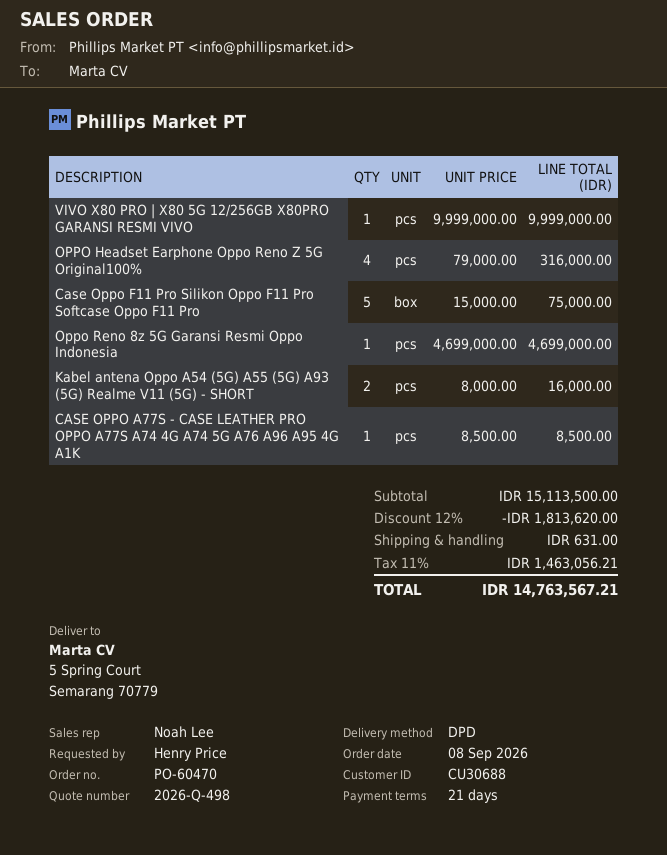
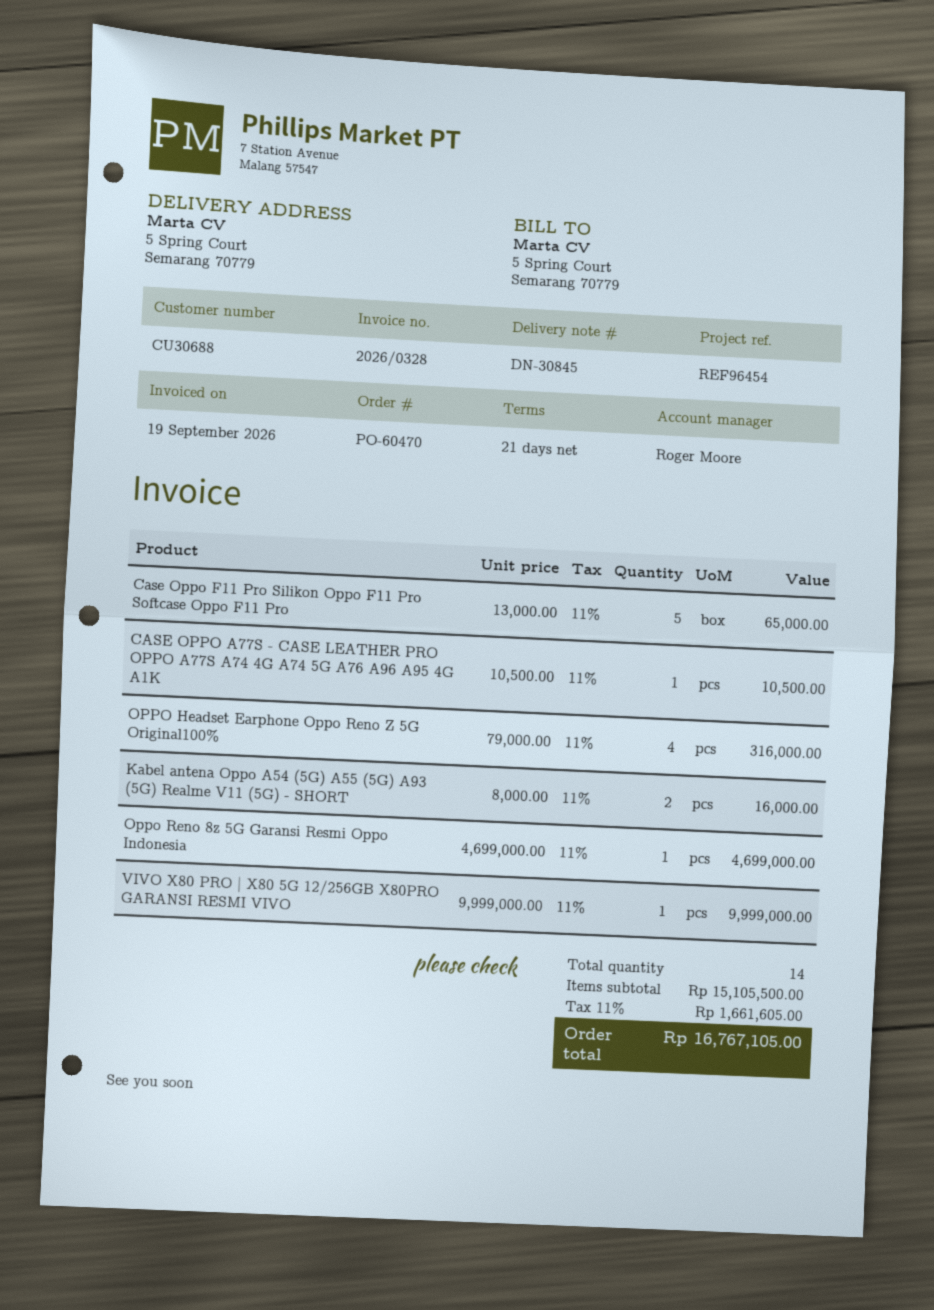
sales rep: Noah Lee -> Roger Moore
Case Oppo F11 Pro Silikon Oppo F11 Pro Softcase Oppo F11 Pro: 5 x 15000.00 = 75000.00 -> 5 x 13000.00 = 65000.00
CASE OPPO A77S - CASE LEATHER PRO OPPO A77S A74 4G A74 5G A76 A96 A95 4G A1K: 1 x 8500.00 = 8500.00 -> 1 x 10500.00 = 10500.00
subtotal: 15113500.00 -> 15105500.00
discount: 12% = 1813620.00 -> none
shipping: 631.00 -> none
tax: 11% = 1463056.21 -> 11% = 1661605.00
total: 14763567.21 -> 16767105.00

